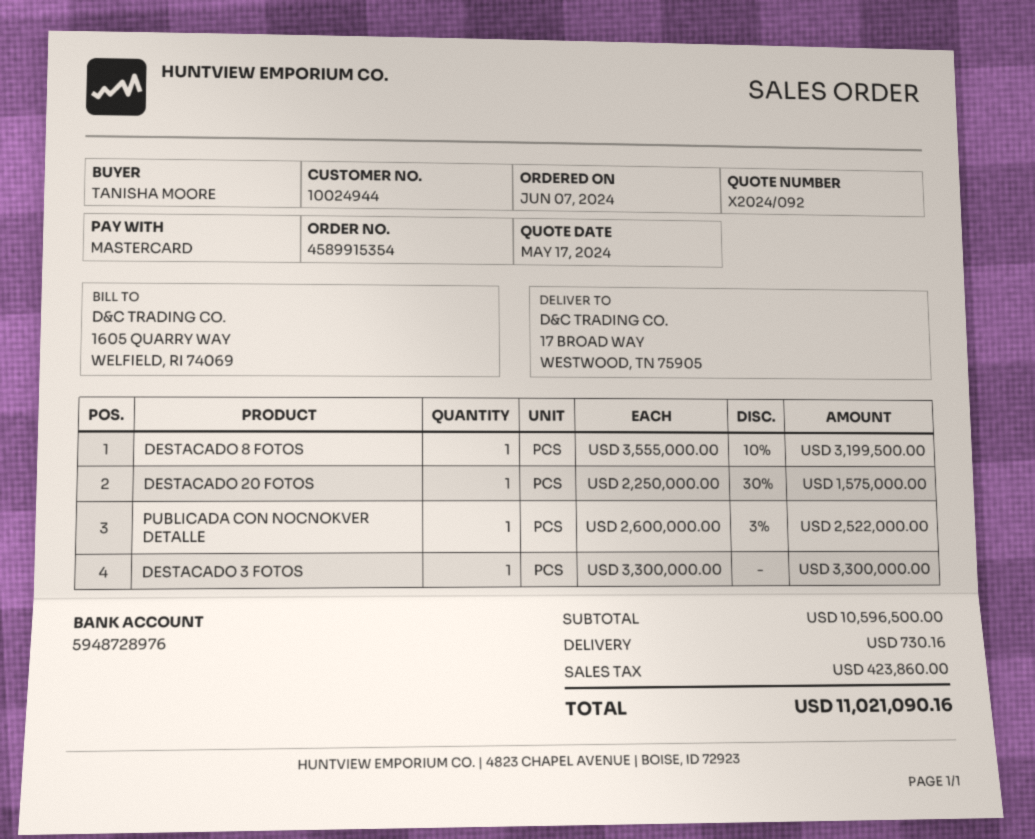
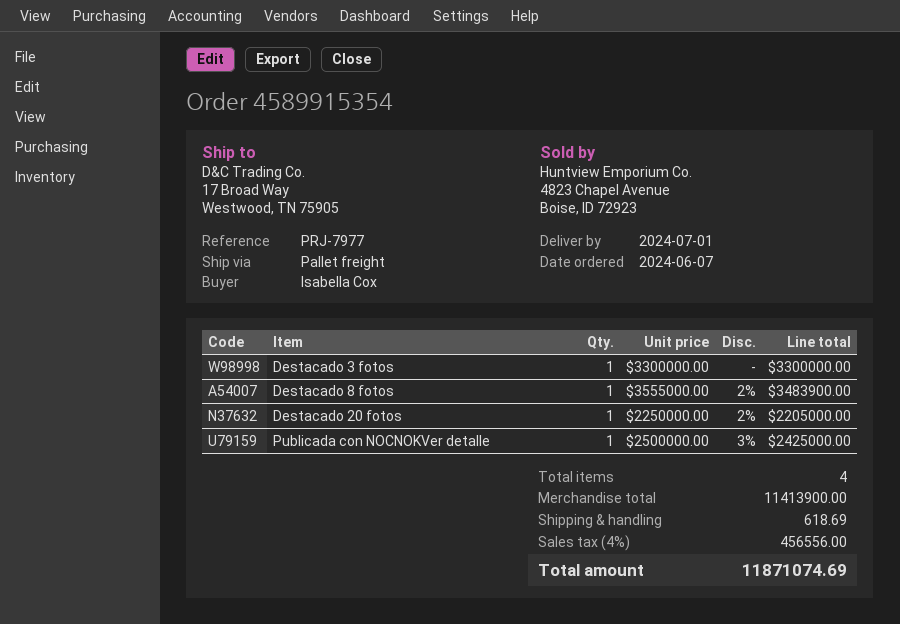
ordered by: TANISHA MOORE -> Isabella Cox
DESTACADO 8 FOTOS: 1 x 3555000.00 - 10% = 3199500.00 -> 1 x 3555000.00 - 2% = 3483900.00
DESTACADO 20 FOTOS: 1 x 2250000.00 - 30% = 1575000.00 -> 1 x 2250000.00 - 2% = 2205000.00
PUBLICADA CON NOCNOKVER DETALLE: 1 x 2600000.00 - 3% = 2522000.00 -> 1 x 2500000.00 - 3% = 2425000.00
subtotal: 10596500.00 -> 11413900.00
shipping: 730.16 -> 618.69
tax: 423860.00 -> 456556.00
total: 11021090.16 -> 11871074.69

